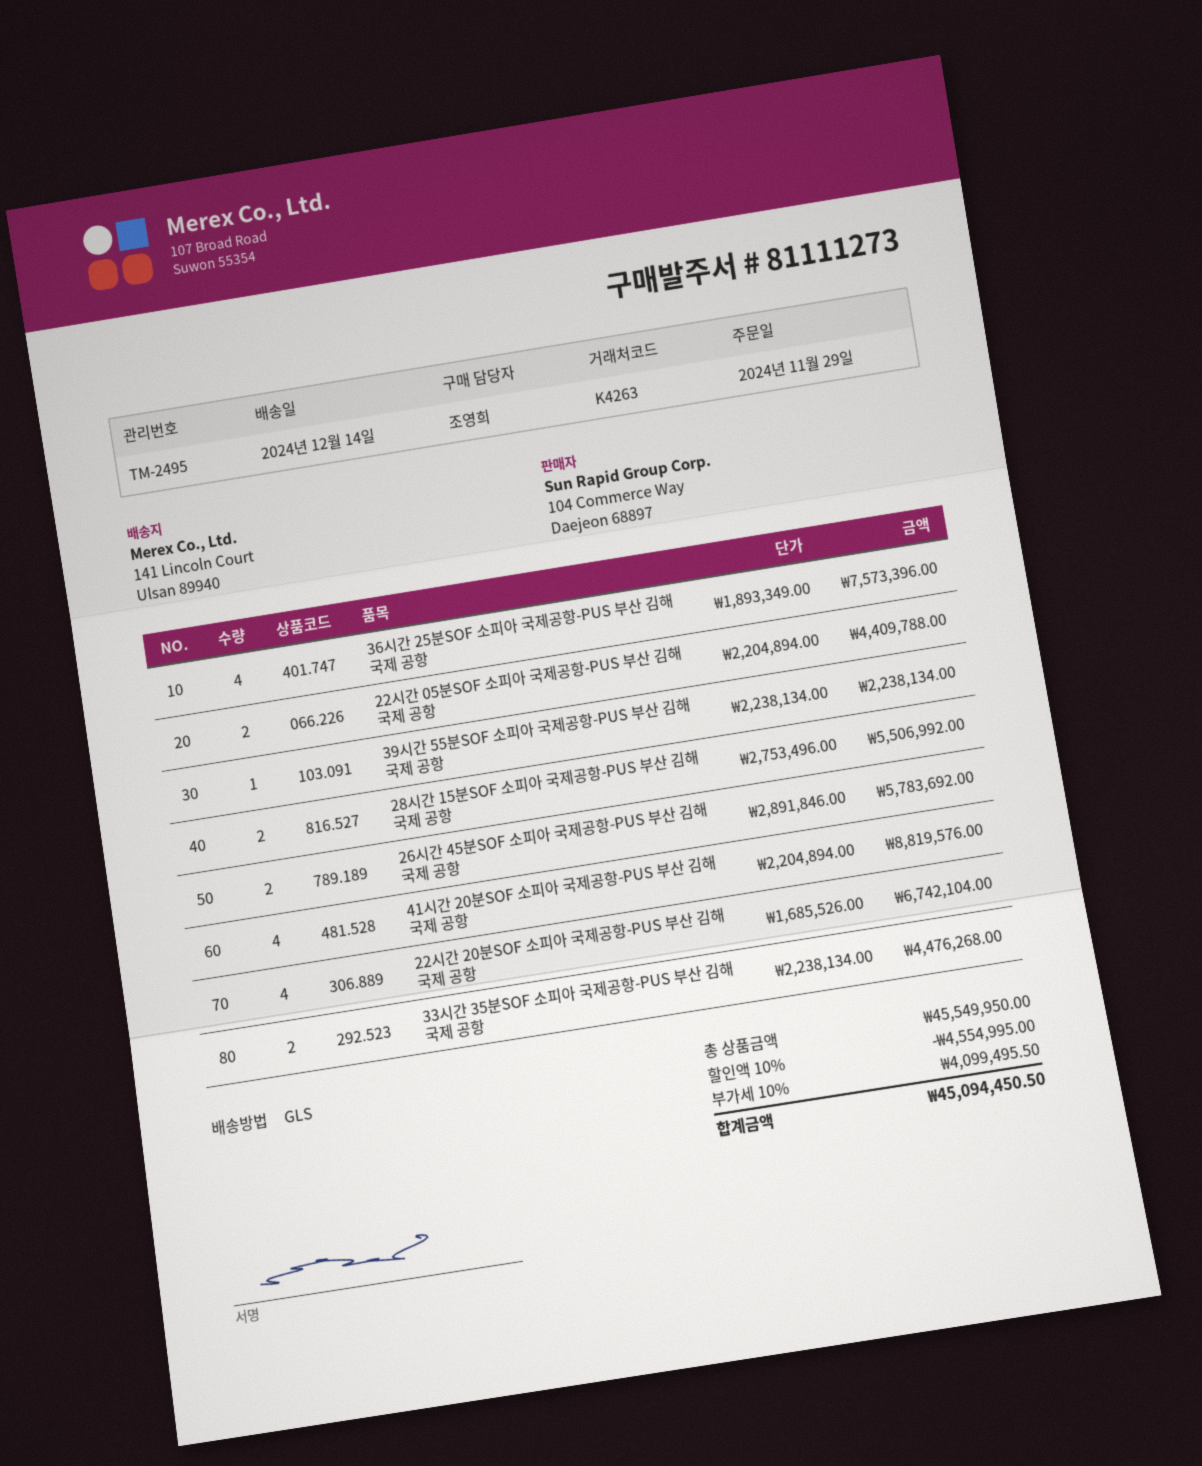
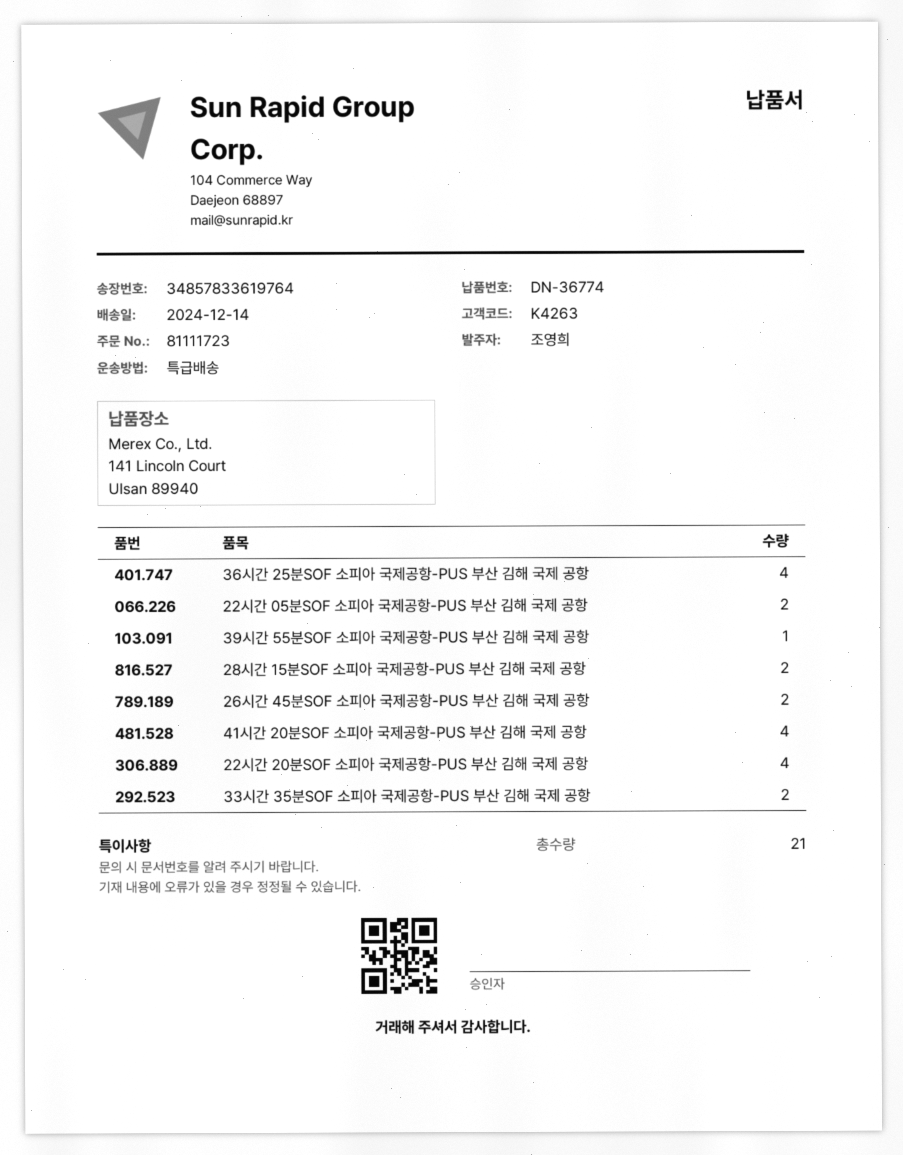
order number: 81111273 -> 81111723
shipping method: GLS -> express

